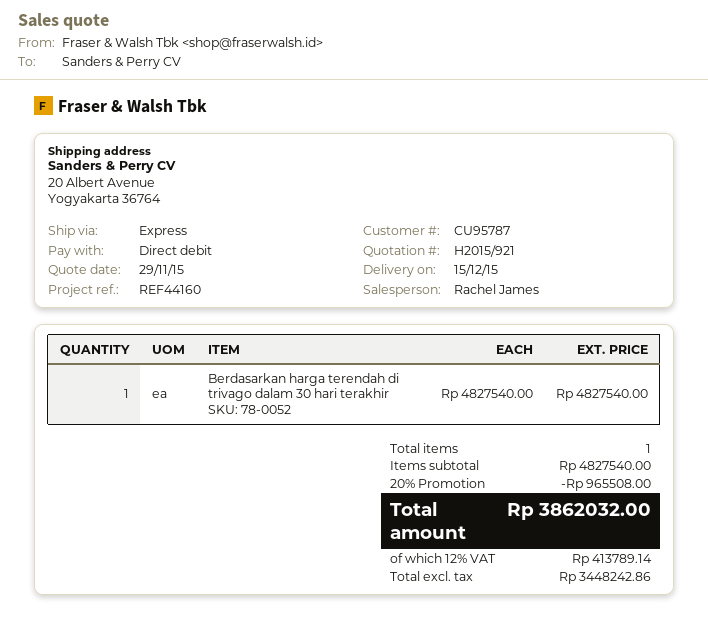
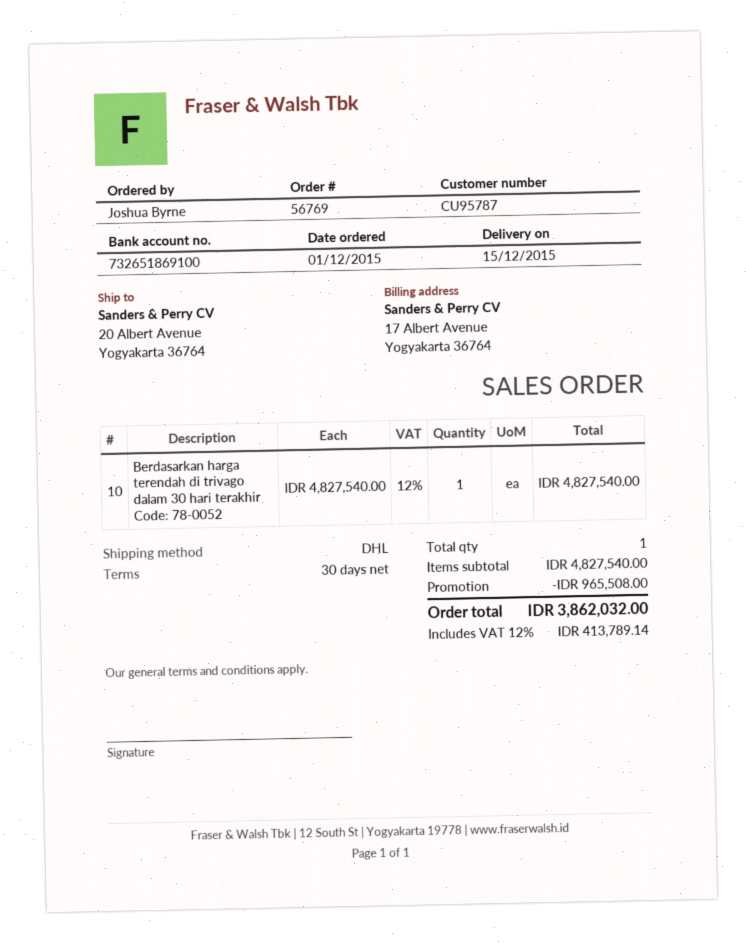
shipping method: express -> DHL

